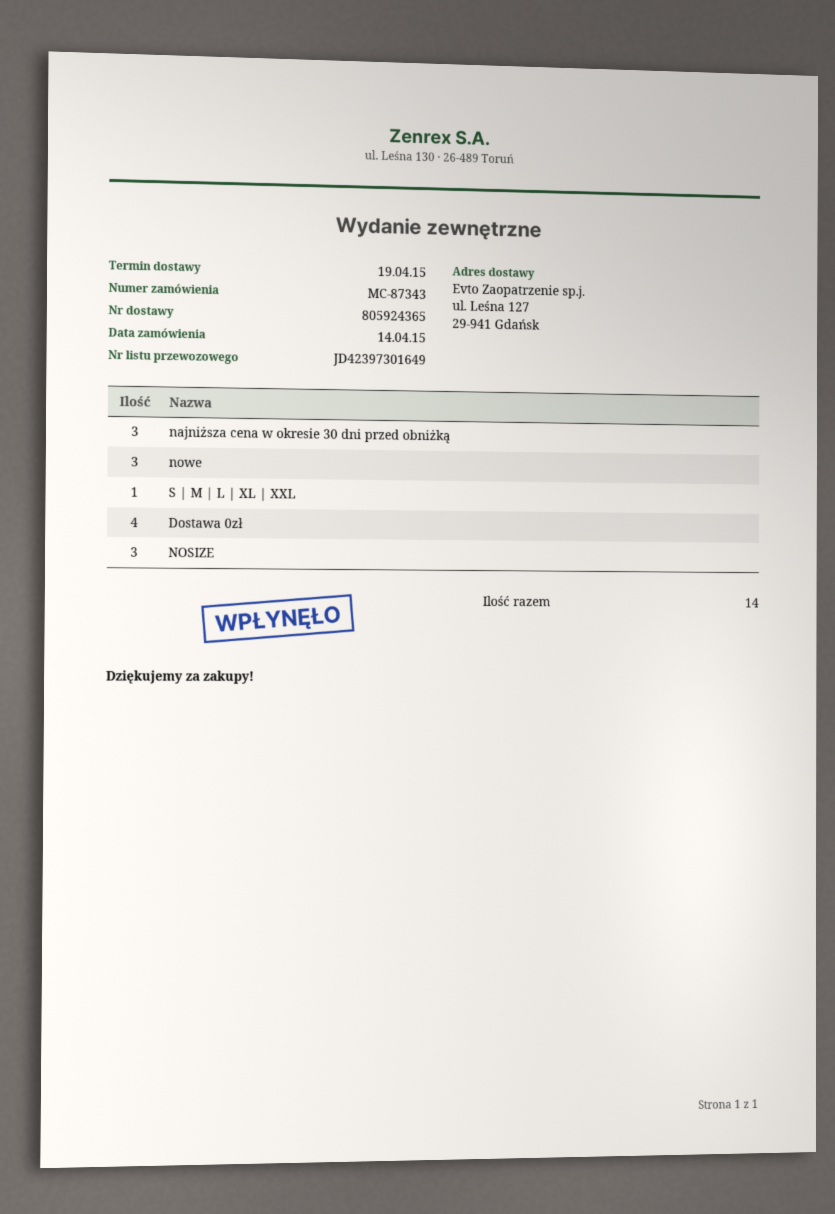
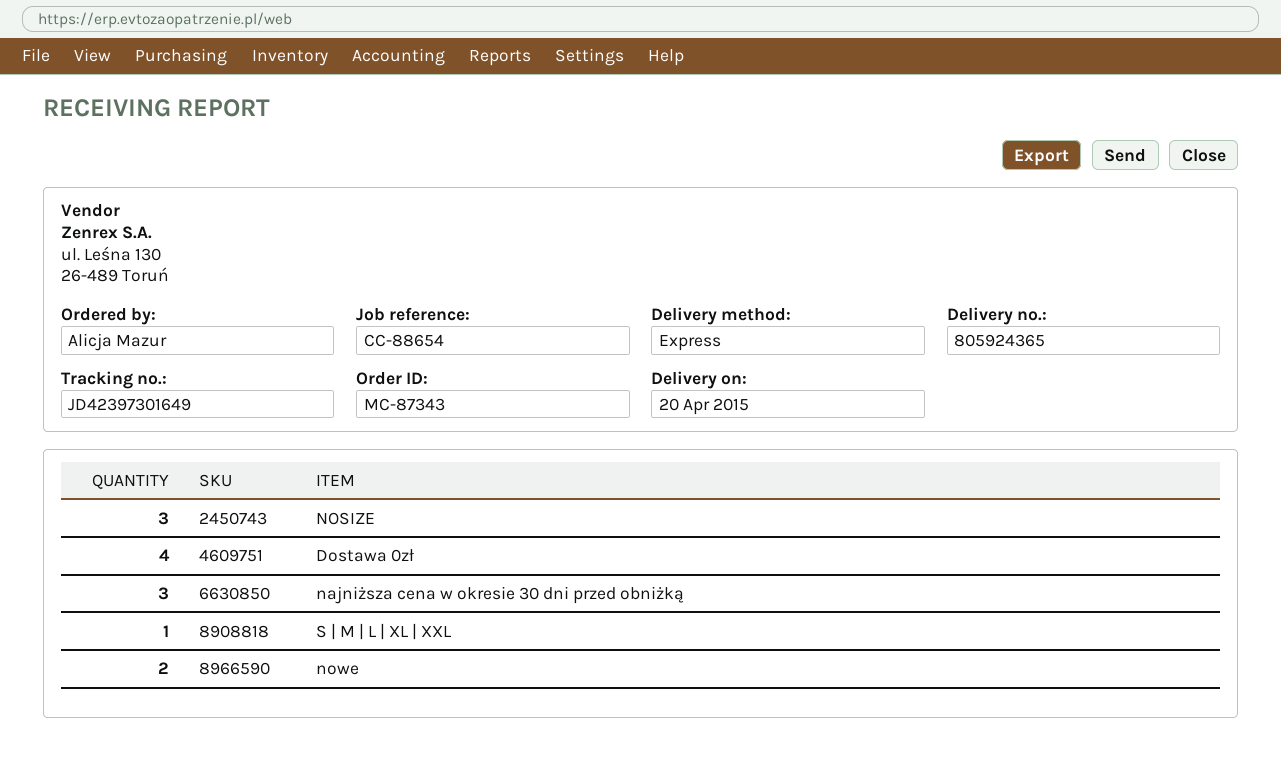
delivery date: 2015-04-19 -> 2015-04-20
nowe: 3 -> 2

